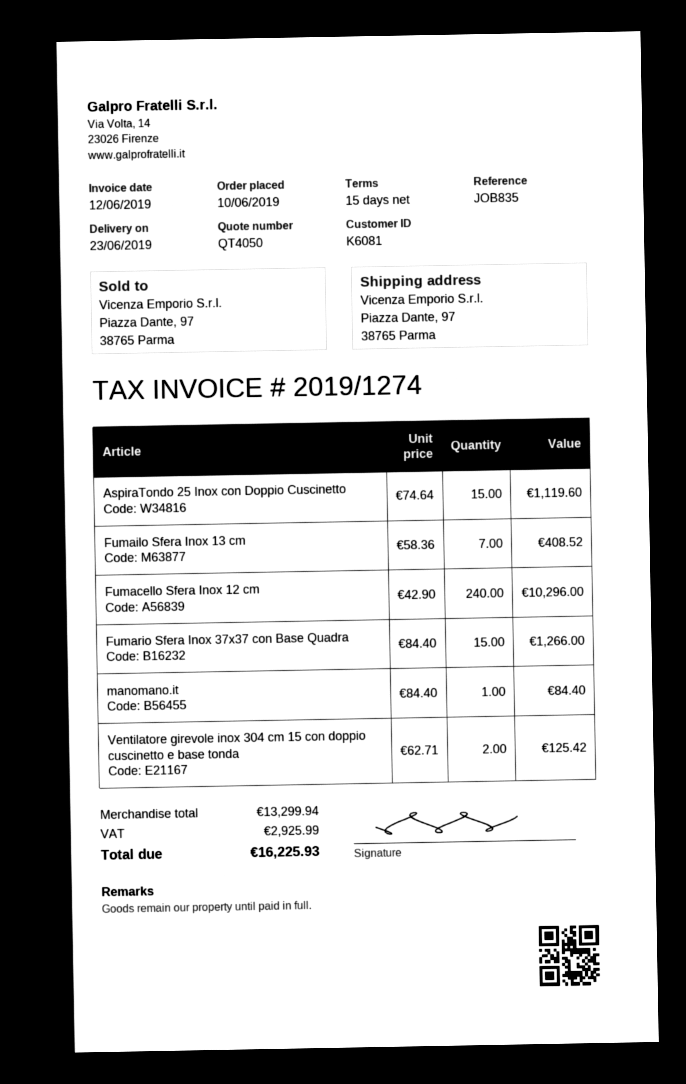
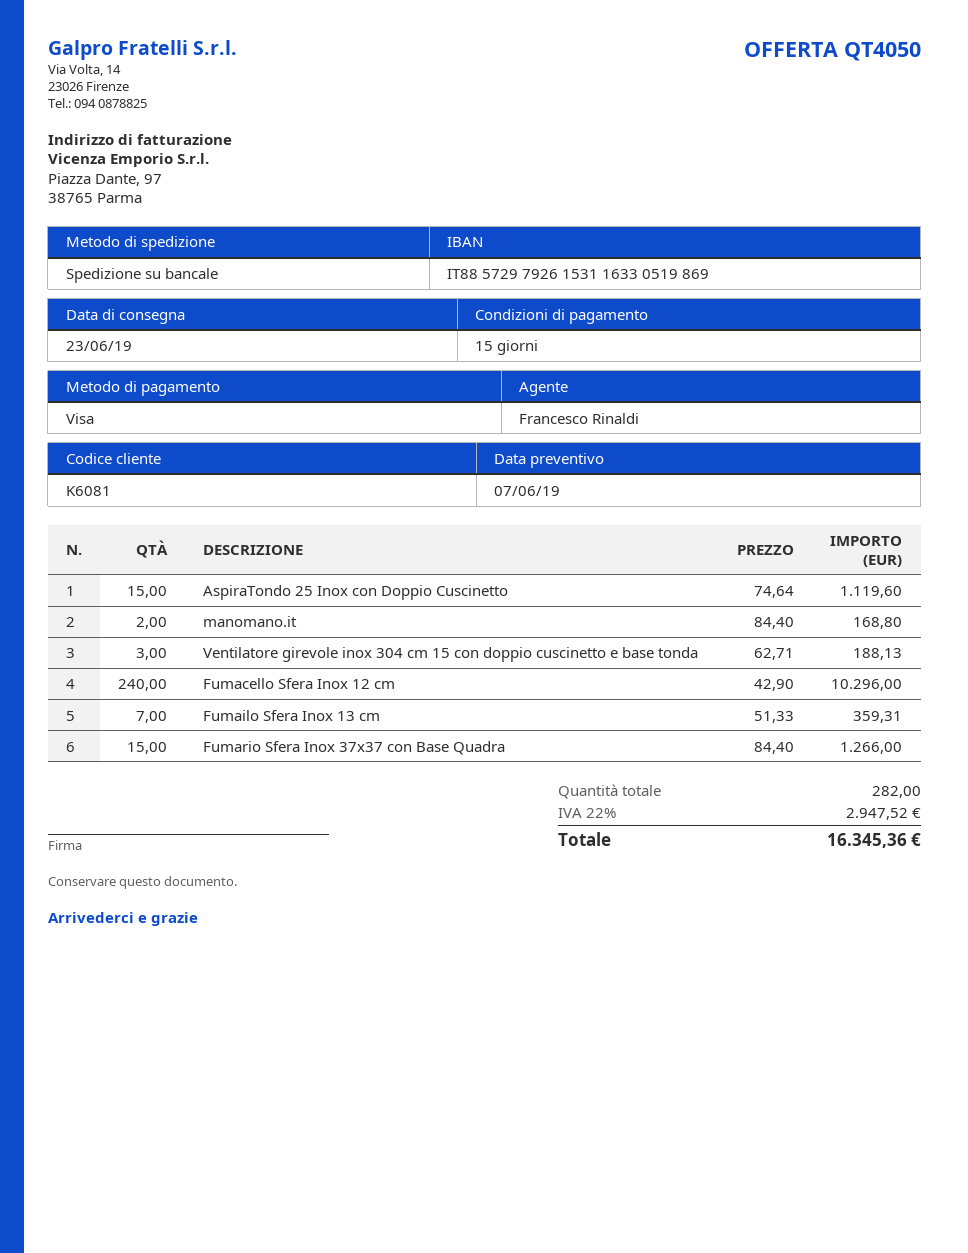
Fumailo Sfera Inox 13 cm: 7 x 58.36 = 408.52 -> 7 x 51.33 = 359.31
manomano.it: 1 x 84.40 = 84.40 -> 2 x 84.40 = 168.80
Ventilatore girevole inox 304 cm 15 con doppio cuscinetto e base tonda: 2 x 62.71 = 125.42 -> 3 x 62.71 = 188.13
tax: 2925.99 -> 2947.52
total: 16225.93 -> 16345.36

